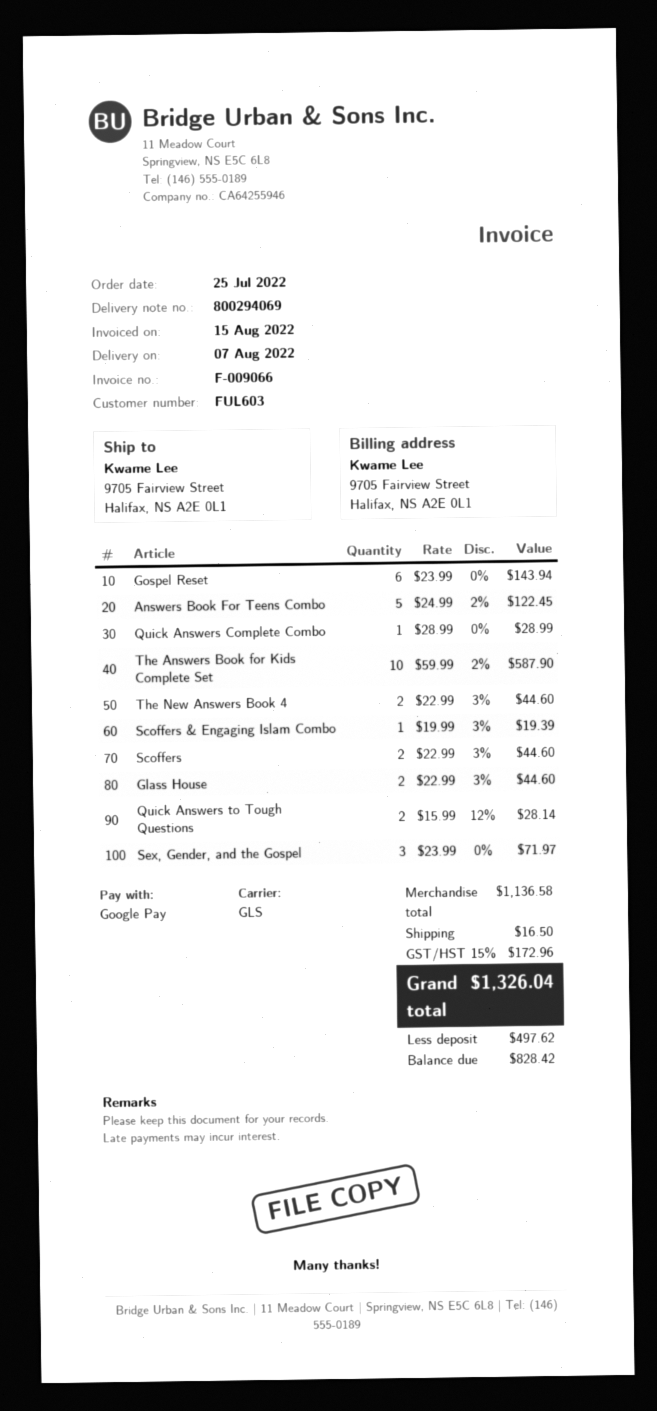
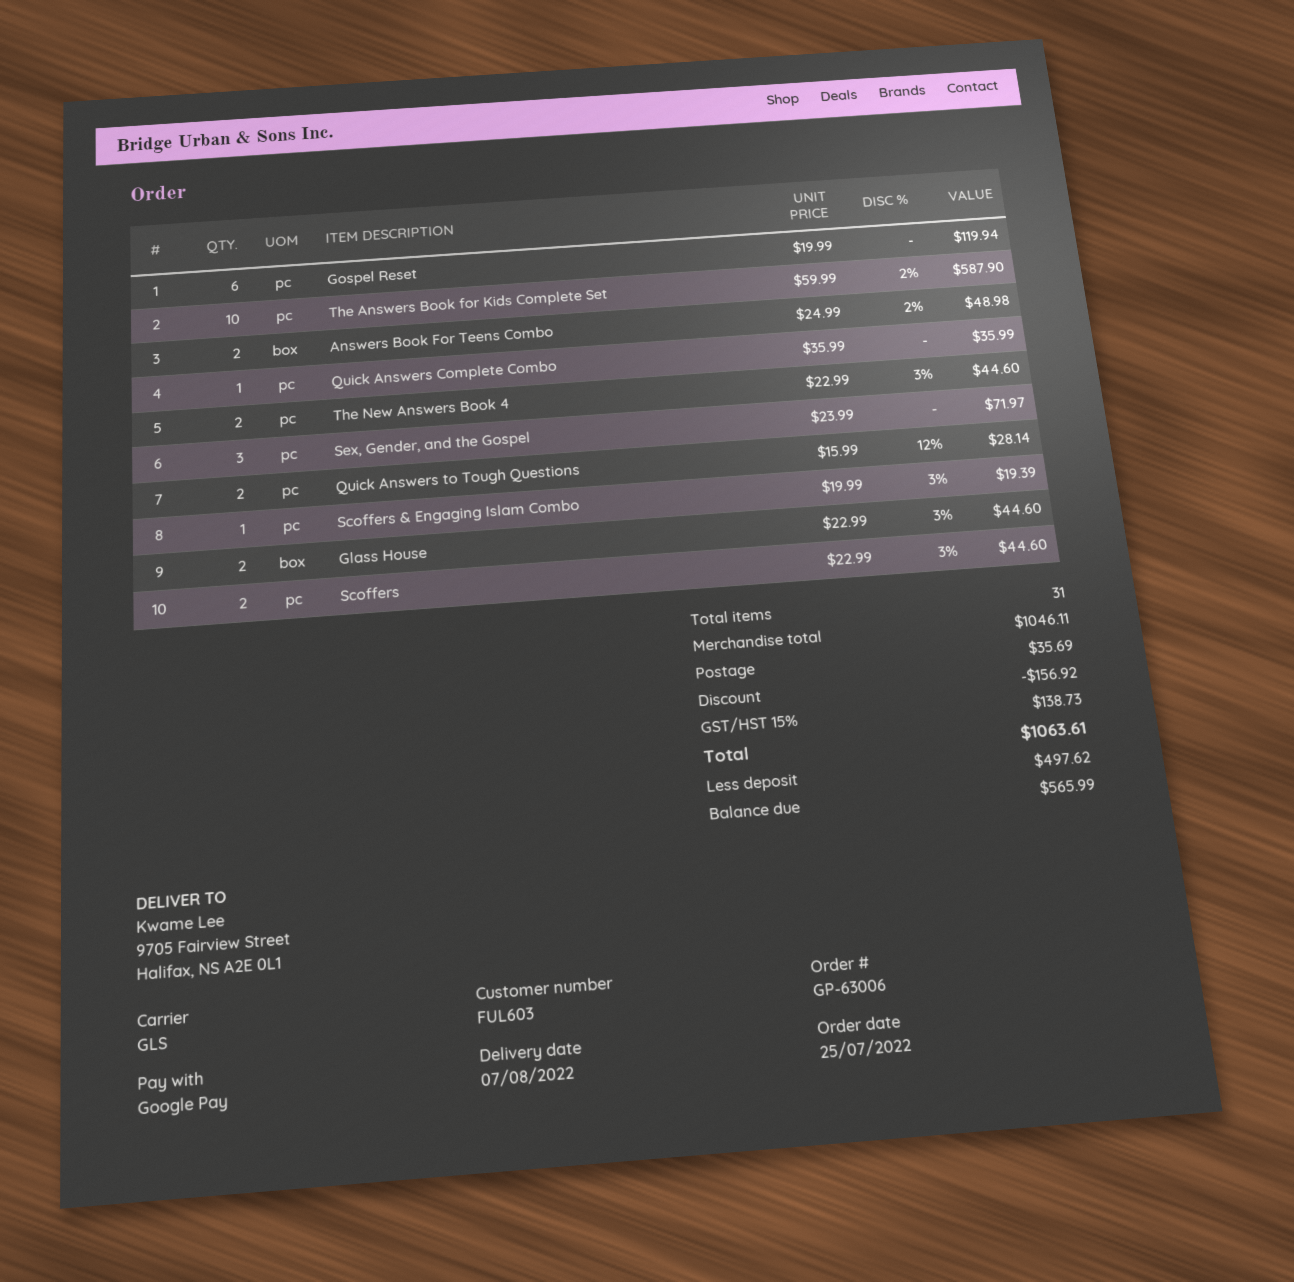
Gospel Reset: 6 x 23.99 = 143.94 -> 6 x 19.99 = 119.94
Answers Book For Teens Combo: 5 x 24.99 - 2% = 122.45 -> 2 x 24.99 - 2% = 48.98
Quick Answers Complete Combo: 1 x 28.99 = 28.99 -> 1 x 35.99 = 35.99
subtotal: 1136.58 -> 1046.11
discount: none -> 156.92
shipping: 16.50 -> 35.69
tax: 15% = 172.96 -> 15% = 138.73
total: 1326.04 -> 1063.61
balance: 828.42 -> 565.99

